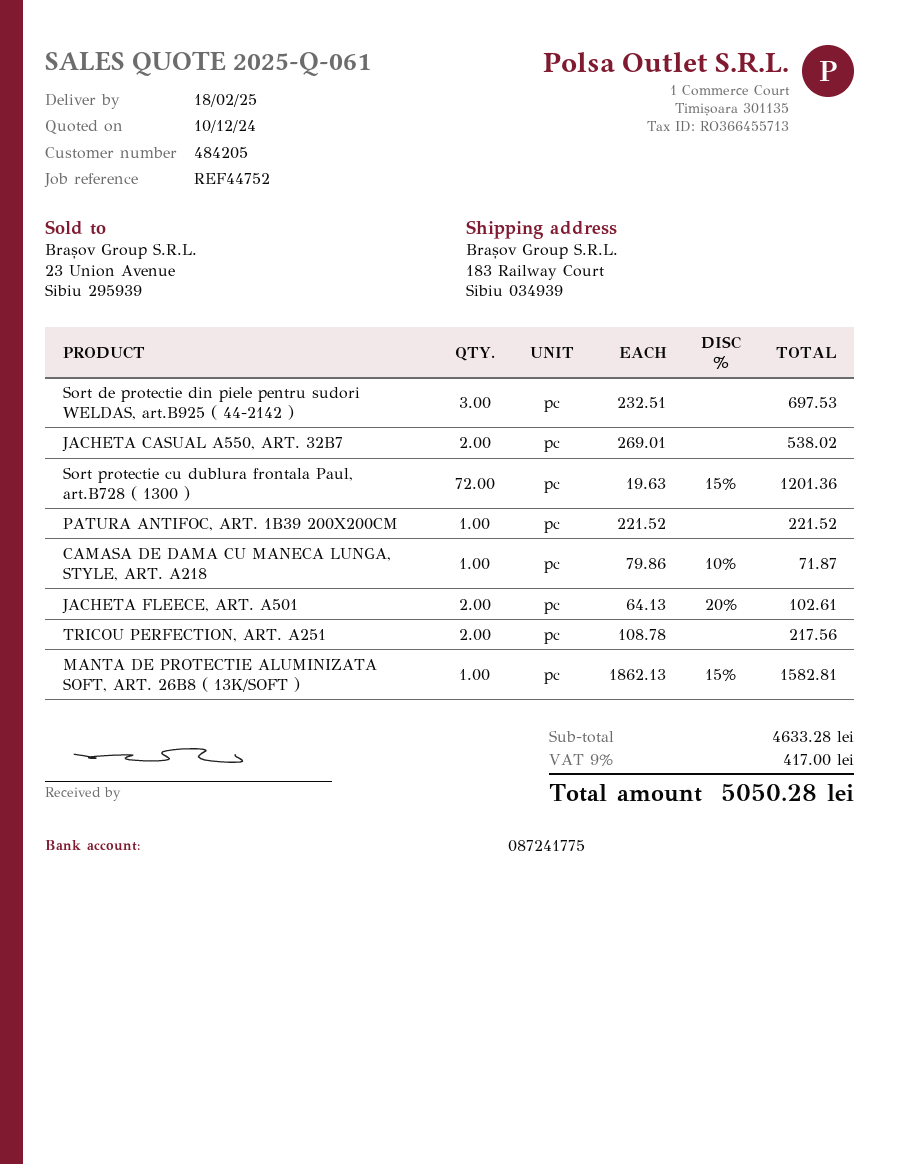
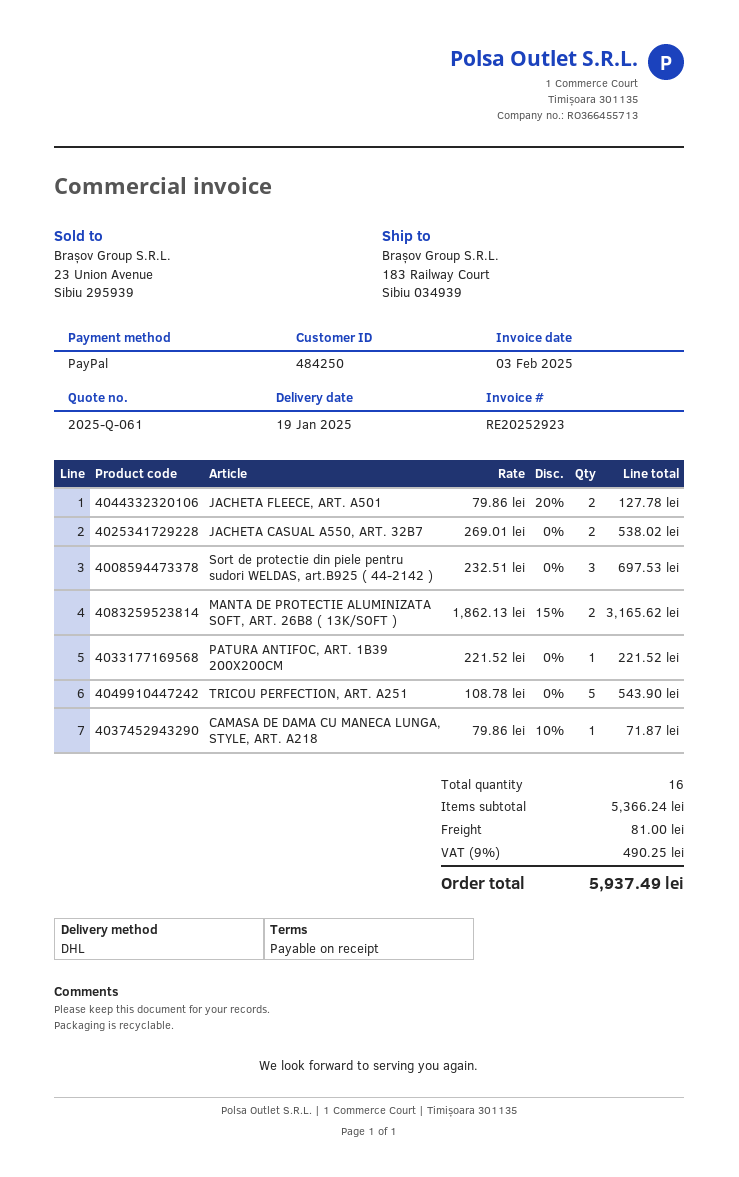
delivery date: 2025-02-18 -> 2025-01-19
customer number: 484205 -> 484250
Sort protectie cu dublura frontala Paul, art.B728 ( 1300 ): 72 x 19.63 - 15% = 1201.36 -> none
JACHETA FLEECE, ART. A501: 2 x 64.13 - 20% = 102.61 -> 2 x 79.86 - 20% = 127.78
TRICOU PERFECTION, ART. A251: 2 x 108.78 = 217.56 -> 5 x 108.78 = 543.90
MANTA DE PROTECTIE ALUMINIZATA SOFT, ART. 26B8 ( 13K/SOFT ): 1 x 1862.13 - 15% = 1582.81 -> 2 x 1862.13 - 15% = 3165.62
subtotal: 4633.28 -> 5366.24
shipping: none -> 81.00
tax: 9% = 417.00 -> 9% = 490.25
total: 5050.28 -> 5937.49

